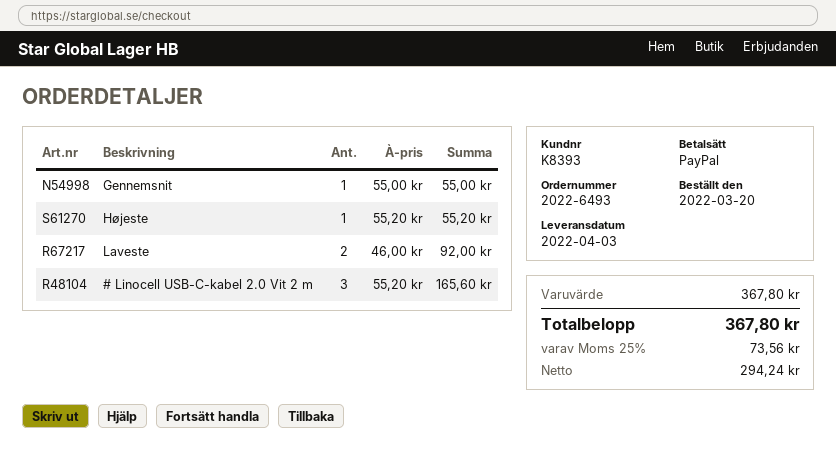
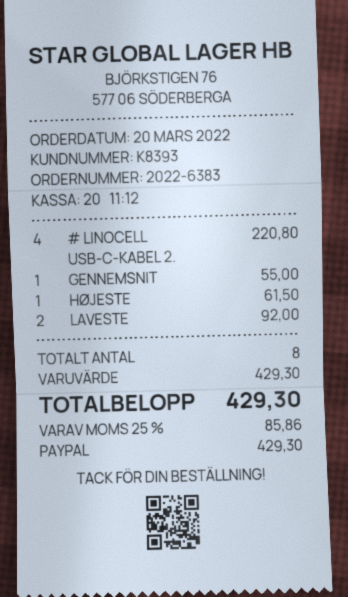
order number: 2022-6493 -> 2022-6383
Højeste: 1 for 55.20 -> 1 for 61.50
# Linocell USB-C-kabel 2.0 Vit 2 m: 3 for 165.60 -> 4 for 220.80
subtotal: 367.80 -> 429.30
tax: 25% = 73.56 -> 25% = 85.86
total: 367.80 -> 429.30

